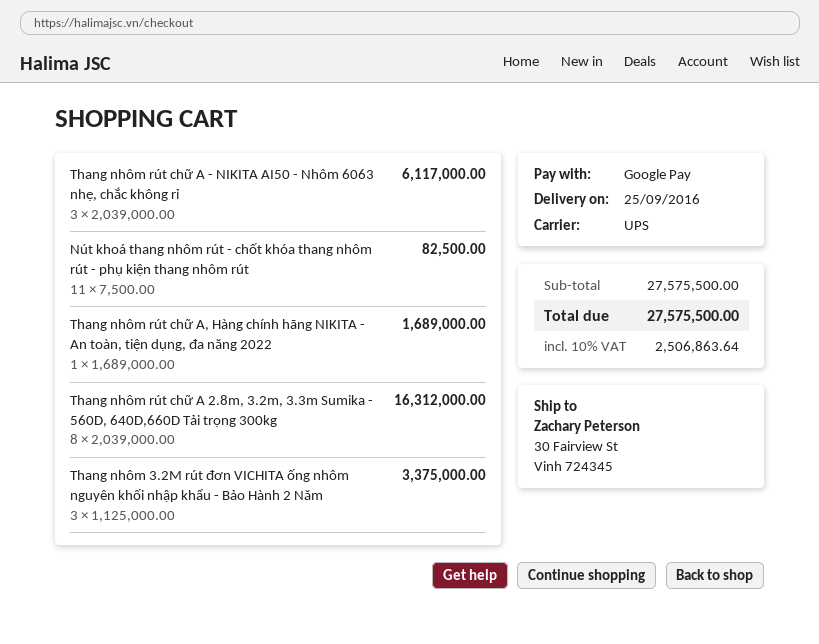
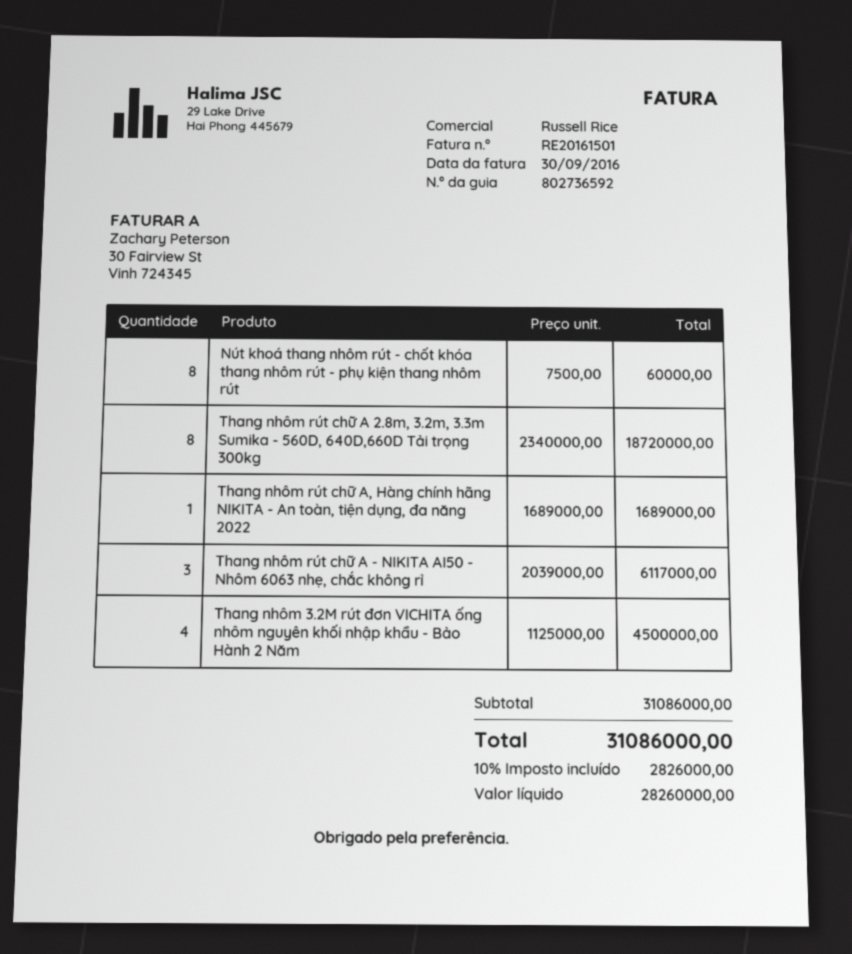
Nút khoá thang nhôm rút - chốt khóa thang nhôm rút - phụ kiện thang nhôm rút: 11 x 7500.00 = 82500.00 -> 8 x 7500.00 = 60000.00
Thang nhôm rút chữ A 2.8m, 3.2m, 3.3m Sumika - 560D, 640D,660D Tải trọng 300kg: 8 x 2039000.00 = 16312000.00 -> 8 x 2340000.00 = 18720000.00
Thang nhôm 3.2M rút đơn VICHITA ống nhôm nguyên khối nhập khẩu - Bảo Hành 2 Năm: 3 x 1125000.00 = 3375000.00 -> 4 x 1125000.00 = 4500000.00
subtotal: 27575500.00 -> 31086000.00
tax: 10% = 2506863.64 -> 10% = 2826000.00
total: 27575500.00 -> 31086000.00

